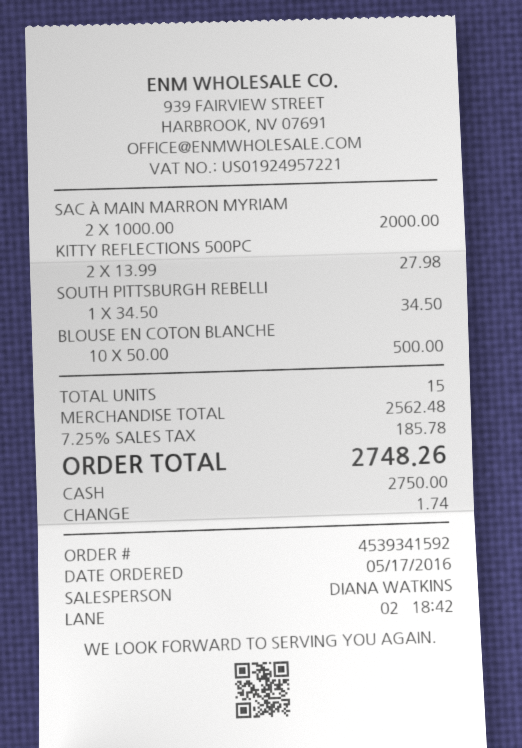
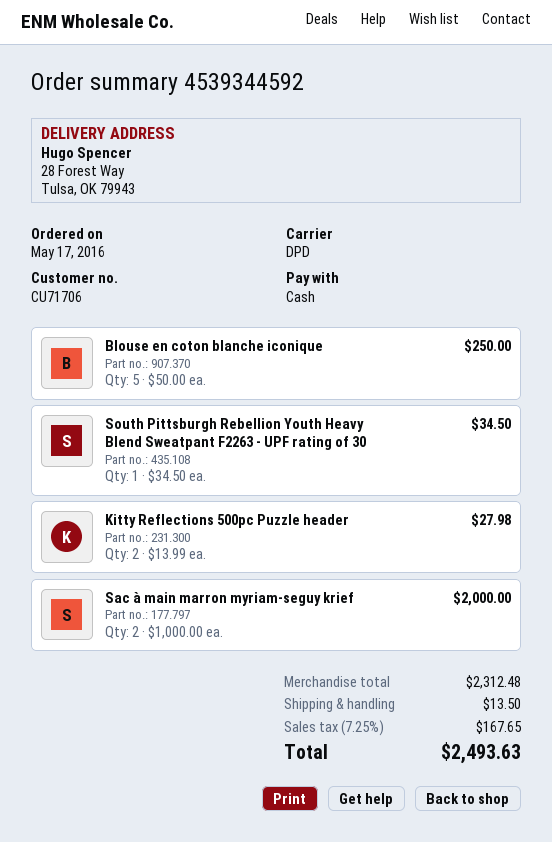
order number: 4539341592 -> 4539344592
BLOUSE EN COTON BLANCHE: 10 x 50.00 = 500.00 -> 5 x 50.00 = 250.00
subtotal: 2562.48 -> 2312.48
shipping: none -> 13.50
tax: 7.25% = 185.78 -> 7.25% = 167.65
total: 2748.26 -> 2493.63

